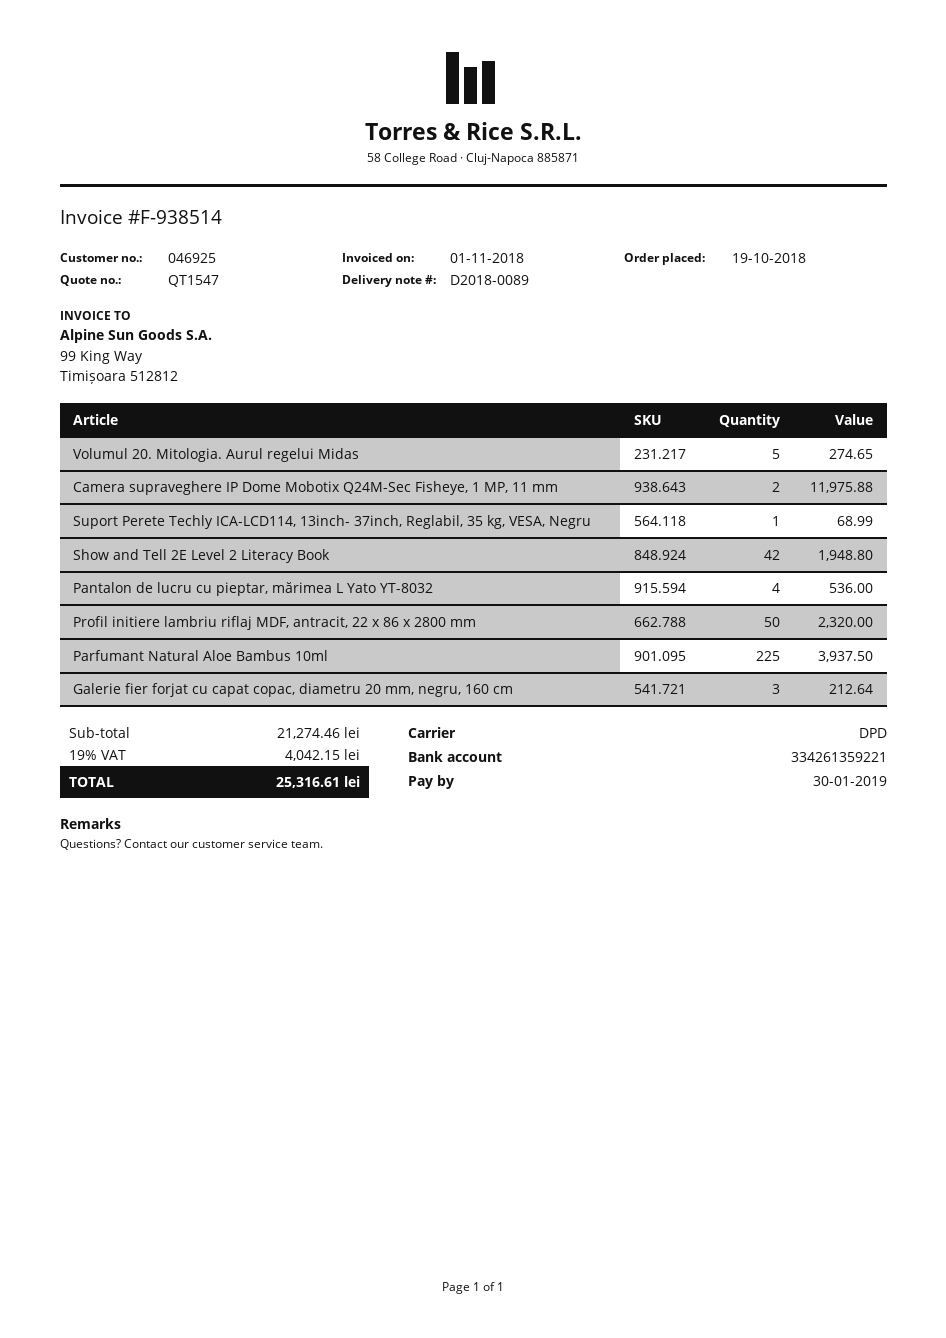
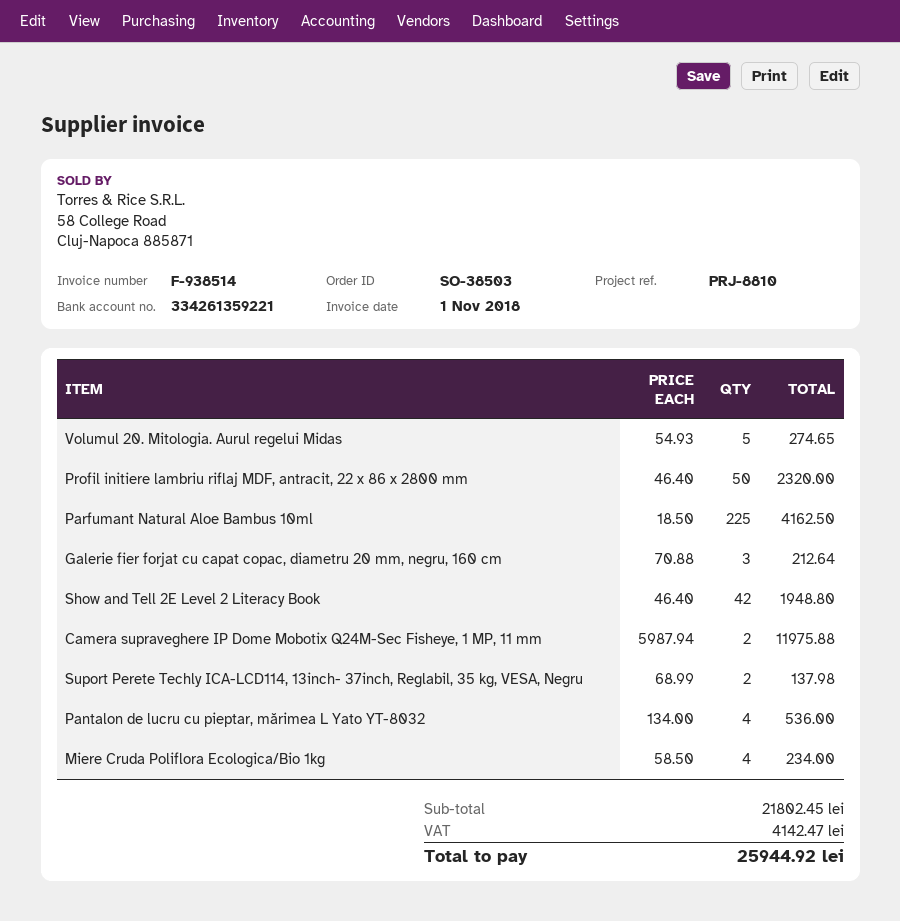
Suport Perete Techly ICA-LCD114, 13inch- 37inch, Reglabil, 35 kg, VESA, Negru: 1 for 68.99 -> 2 for 137.98
Parfumant Natural Aloe Bambus 10ml: 225 for 3937.50 -> 225 for 4162.50
Miere Cruda Poliflora Ecologica/Bio 1kg: none -> 4 for 234.00
subtotal: 21274.46 -> 21802.45
tax: 4042.15 -> 4142.47
total: 25316.61 -> 25944.92

